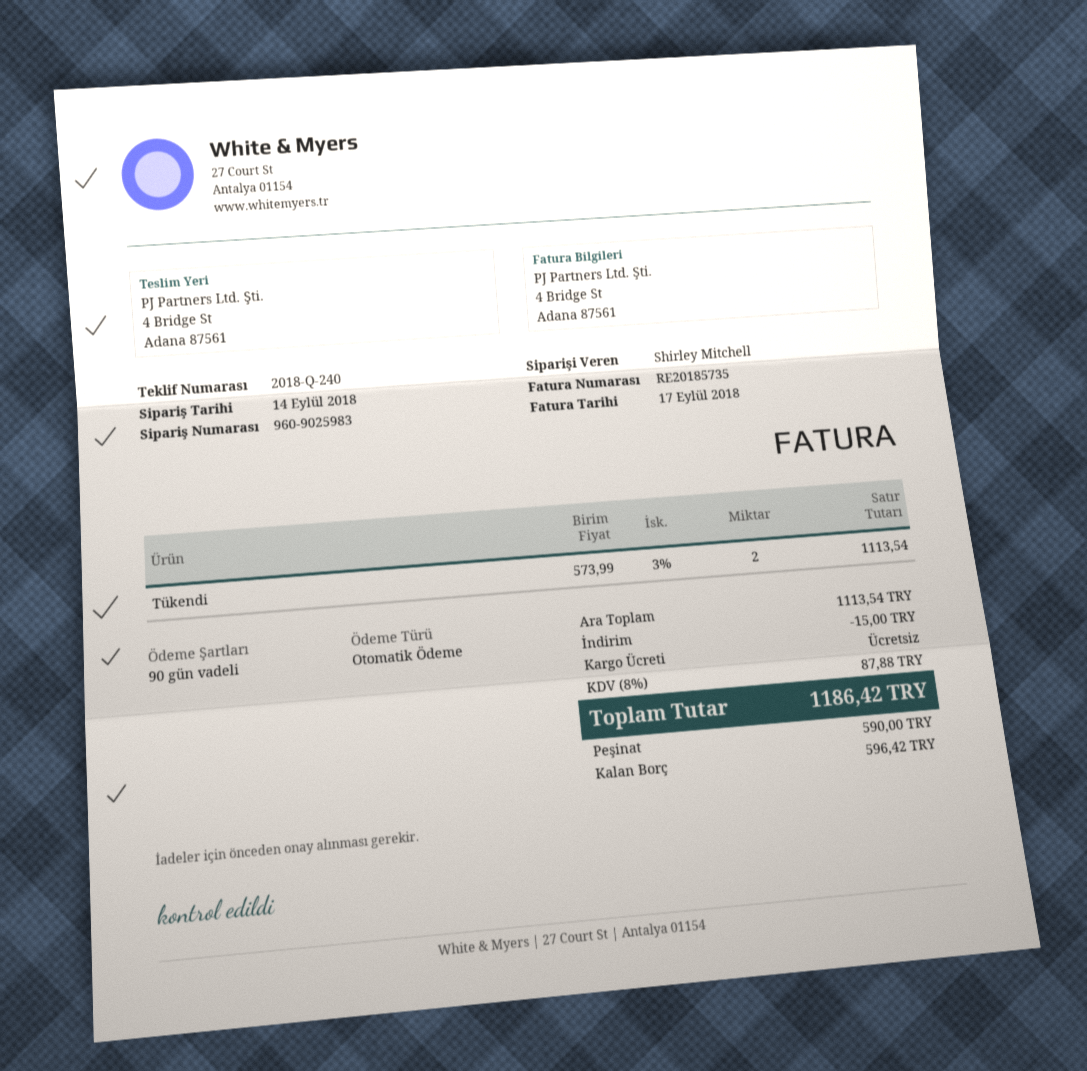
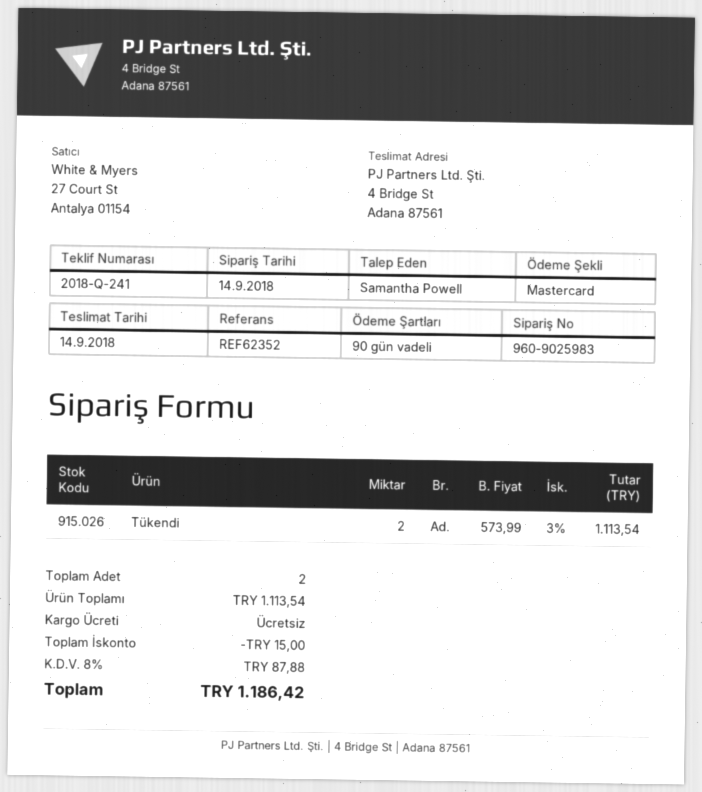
quote number: 2018-Q-240 -> 2018-Q-241
ordered by: Shirley Mitchell -> Samantha Powell
payment method: direct debit -> Mastercard

